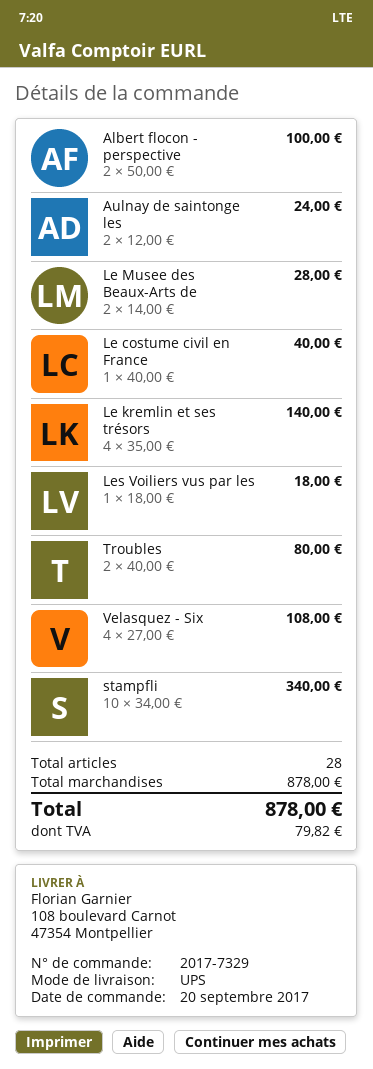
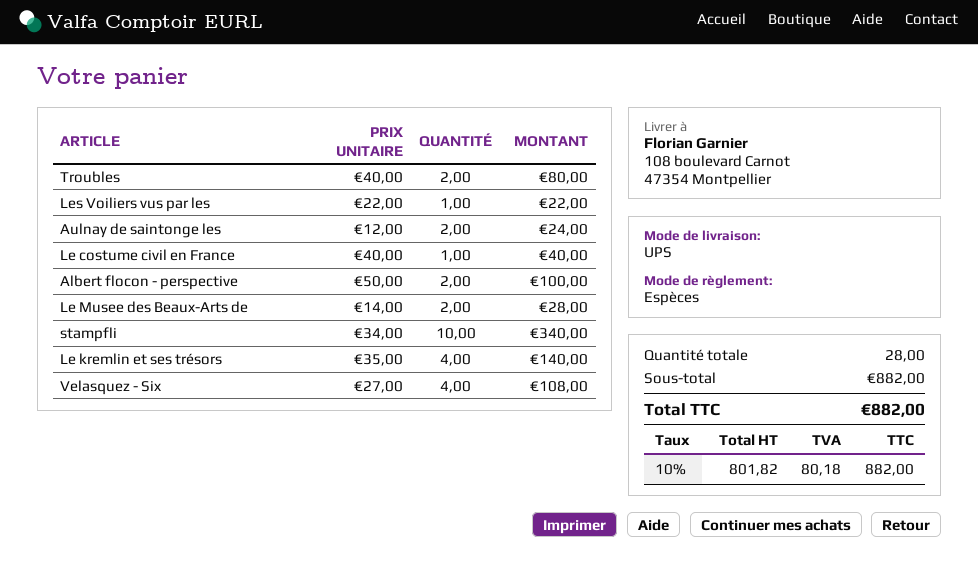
Les Voiliers vus par les: 1 x 18.00 = 18.00 -> 1 x 22.00 = 22.00
subtotal: 878.00 -> 882.00
tax: 79.82 -> 80.18
total: 878.00 -> 882.00

